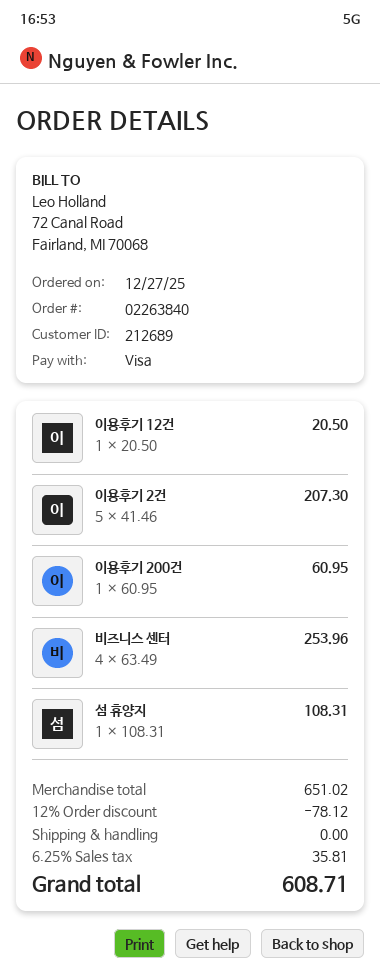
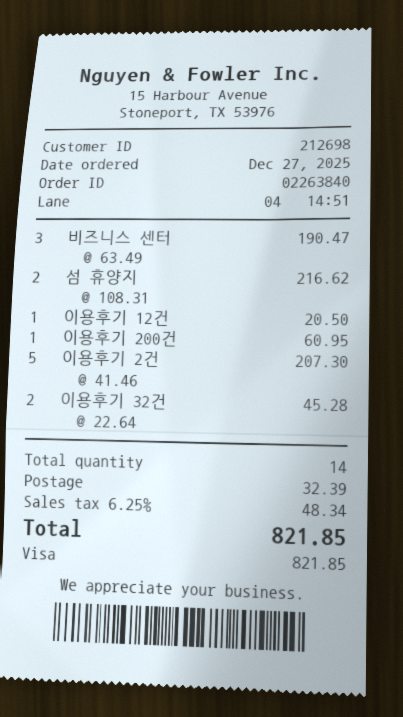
customer number: 212689 -> 212698
비즈니스 센터: 4 x 63.49 = 253.96 -> 3 x 63.49 = 190.47
섬 휴양지: 1 x 108.31 = 108.31 -> 2 x 108.31 = 216.62
이용후기 32건: none -> 2 x 22.64 = 45.28
discount: 12% = 78.12 -> none
shipping: 0.00 -> 32.39
tax: 6.25% = 35.81 -> 6.25% = 48.34
total: 608.71 -> 821.85

